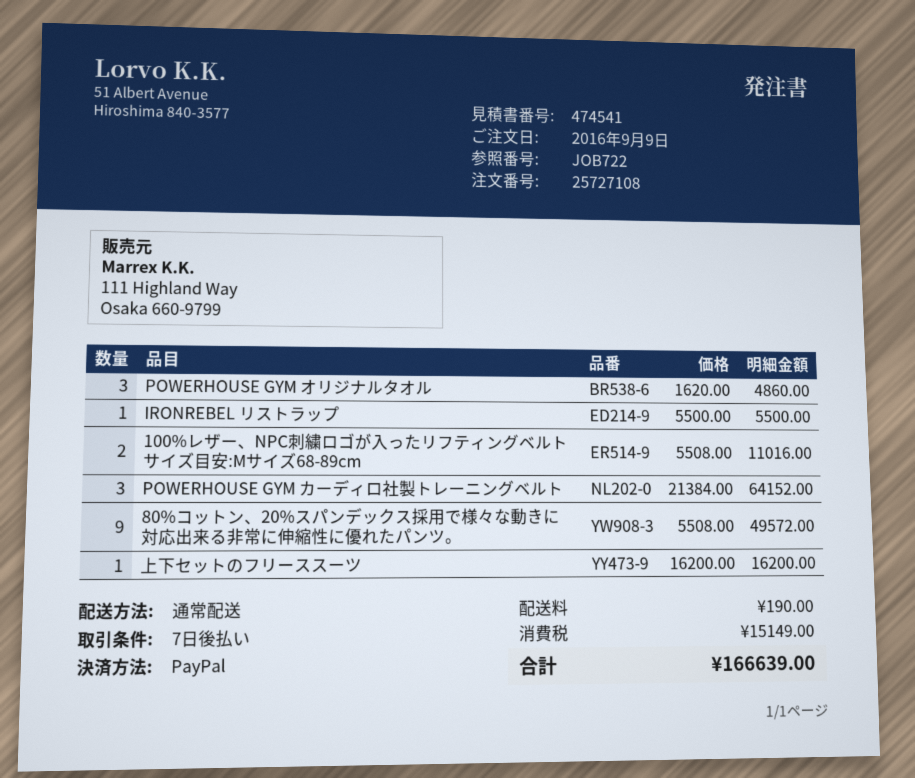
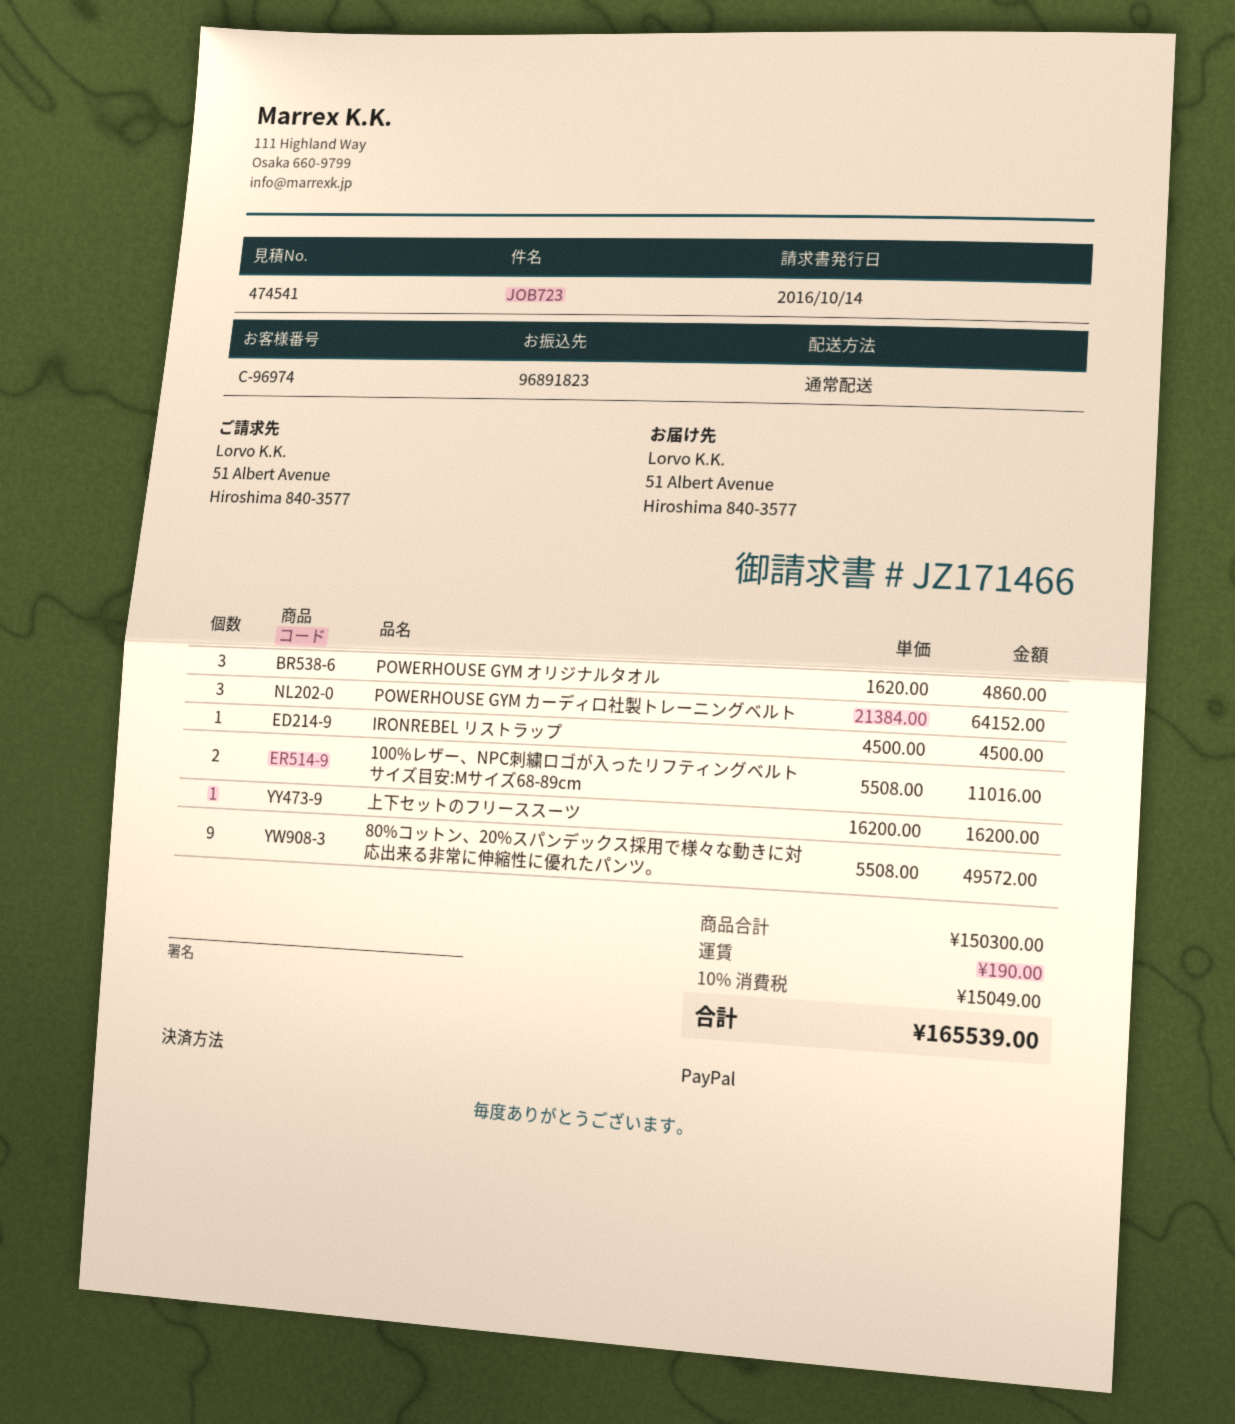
reference: JOB722 -> JOB723
IRONREBEL リストラップ: 1 x 5500.00 = 5500.00 -> 1 x 4500.00 = 4500.00
tax: 15149.00 -> 15049.00
total: 166639.00 -> 165539.00

